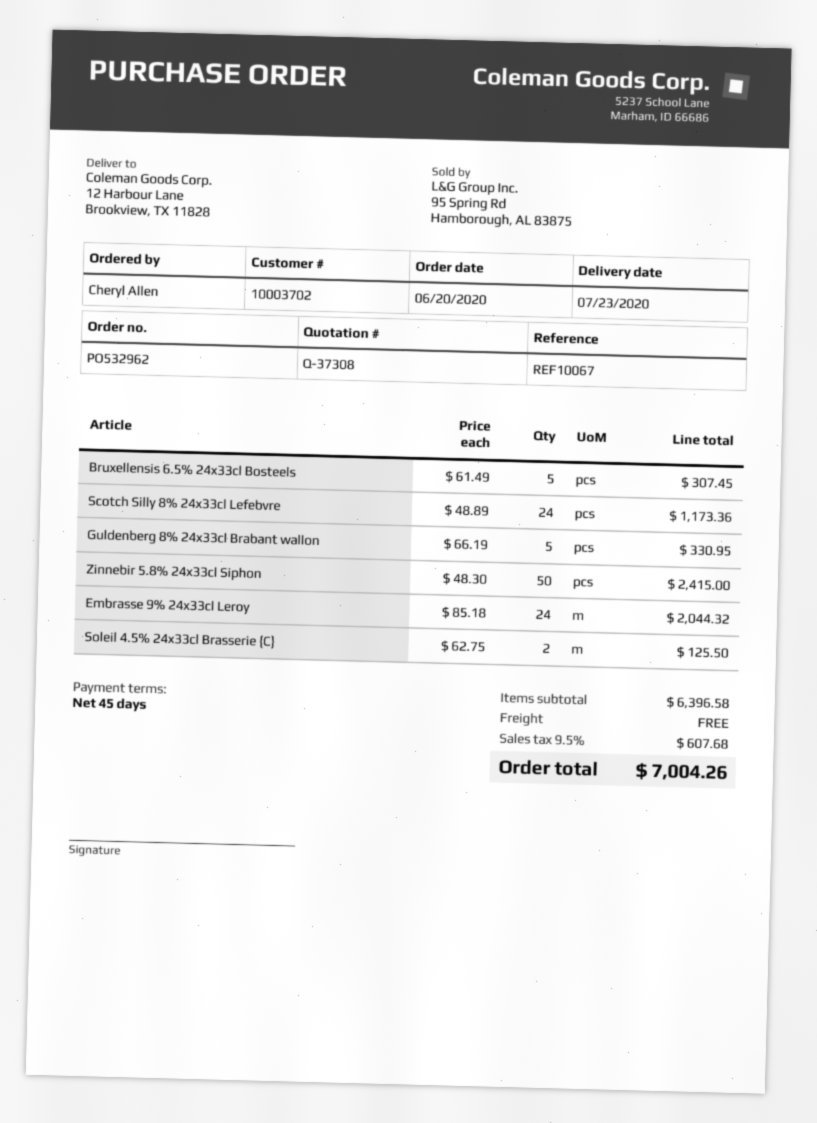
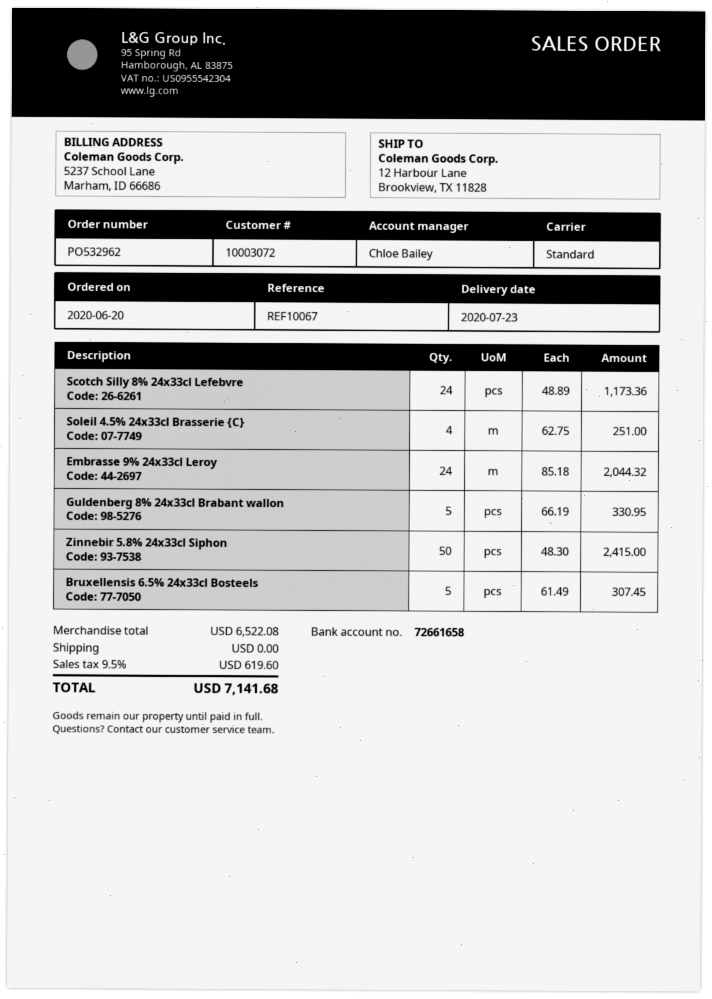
customer number: 10003702 -> 10003072
Soleil 4.5% 24x33cl Brasserie {C}: 2 x 62.75 = 125.50 -> 4 x 62.75 = 251.00
subtotal: 6396.58 -> 6522.08
tax: 9.5% = 607.68 -> 9.5% = 619.60
total: 7004.26 -> 7141.68

